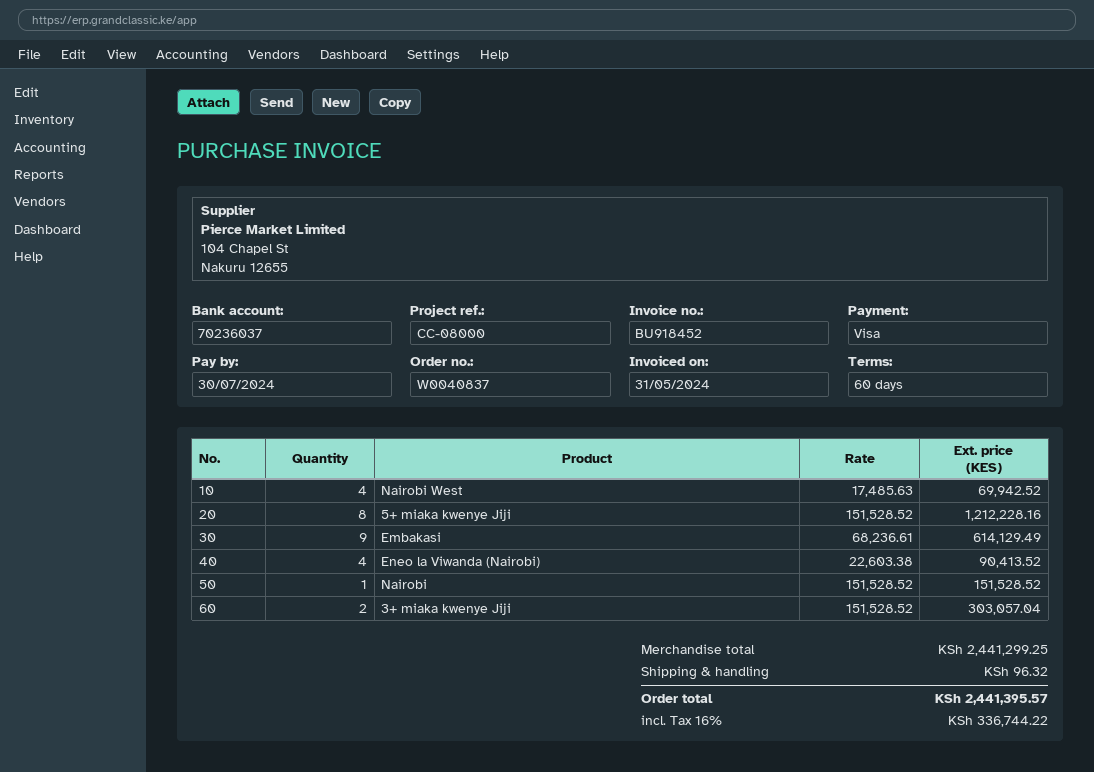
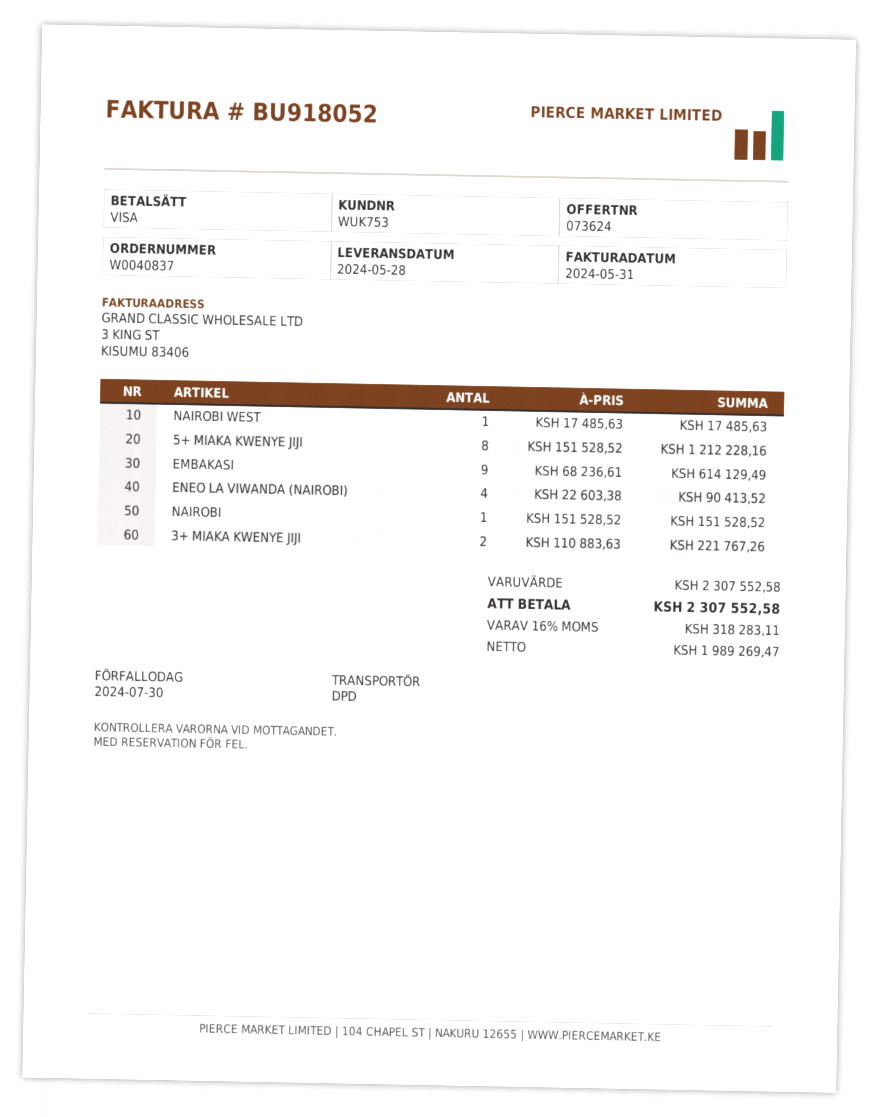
invoice number: BU918452 -> BU918052
Nairobi West: 4 x 17485.63 = 69942.52 -> 1 x 17485.63 = 17485.63
3+ miaka kwenye Jiji: 2 x 151528.52 = 303057.04 -> 2 x 110883.63 = 221767.26
subtotal: 2441299.25 -> 2307552.58
shipping: 96.32 -> none
tax: 16% = 336744.22 -> 16% = 318283.11
total: 2441395.57 -> 2307552.58

